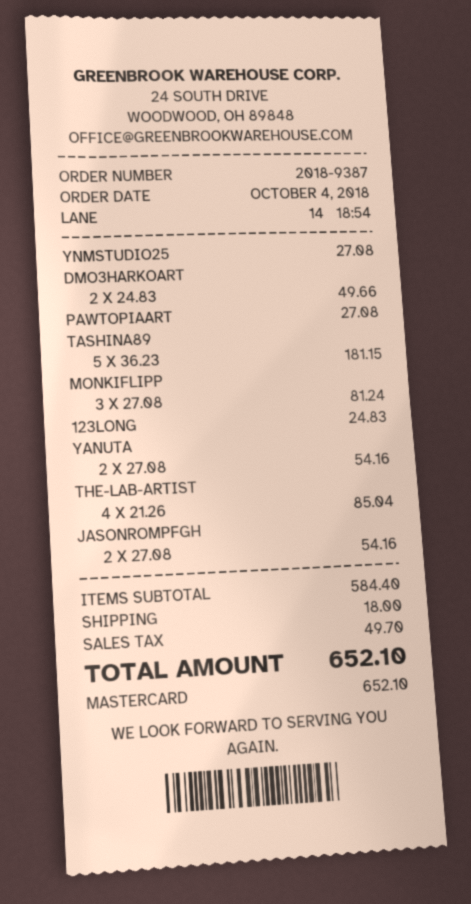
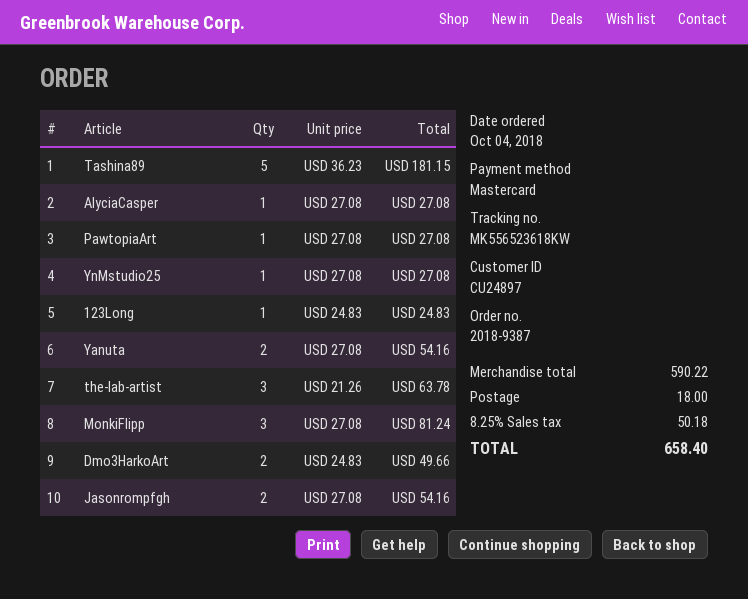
THE-LAB-ARTIST: 4 x 21.26 = 85.04 -> 3 x 21.26 = 63.78
AlyciaCasper: none -> 1 x 27.08 = 27.08
subtotal: 584.40 -> 590.22
tax: 49.70 -> 50.18
total: 652.10 -> 658.40

